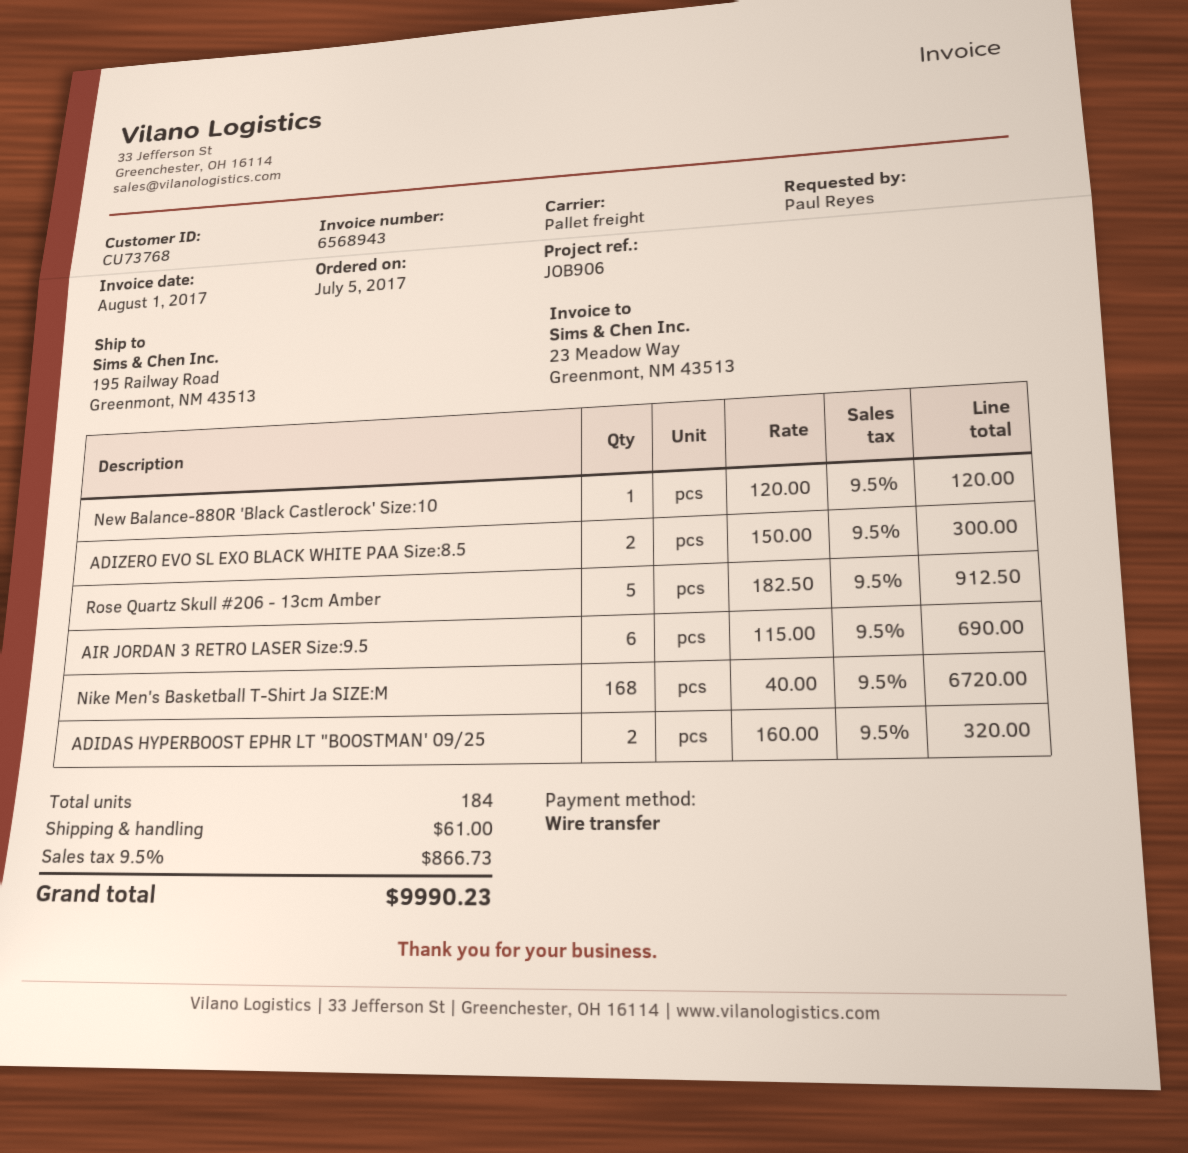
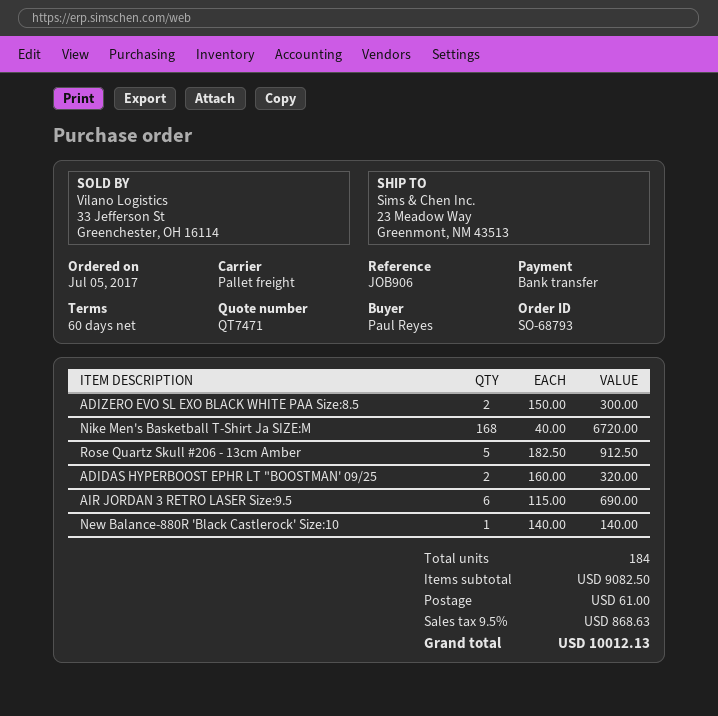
ship to: 195 Railway Road, Greenmont, NM 43513 -> 23 Meadow Way, Greenmont, NM 43513
New Balance-880R 'Black Castlerock' Size:10: 1 x 120.00 = 120.00 -> 1 x 140.00 = 140.00
tax: 9.5% = 866.73 -> 9.5% = 868.63
total: 9990.23 -> 10012.13

